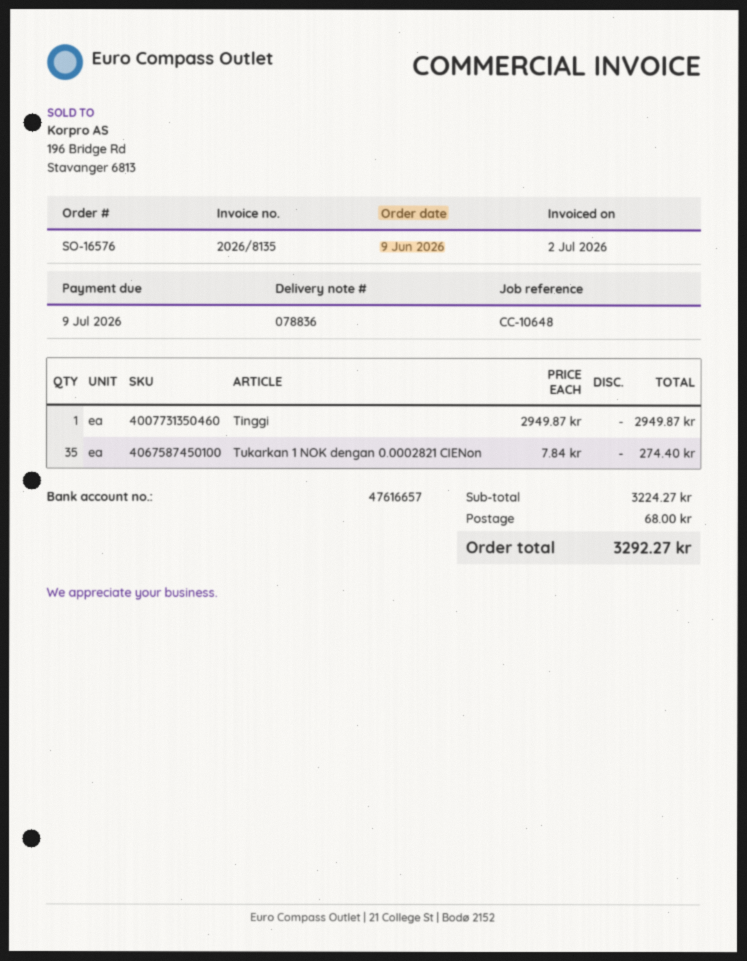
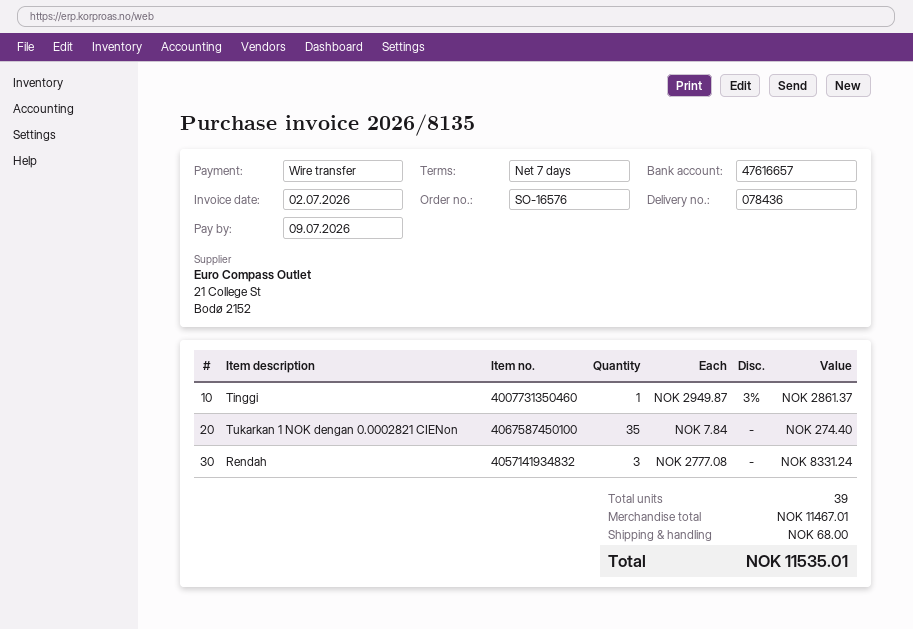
delivery note number: 078836 -> 078436
Tinggi: 1 x 2949.87 = 2949.87 -> 1 x 2949.87 - 3% = 2861.37
Rendah: none -> 3 x 2777.08 = 8331.24
subtotal: 3224.27 -> 11467.01
total: 3292.27 -> 11535.01

